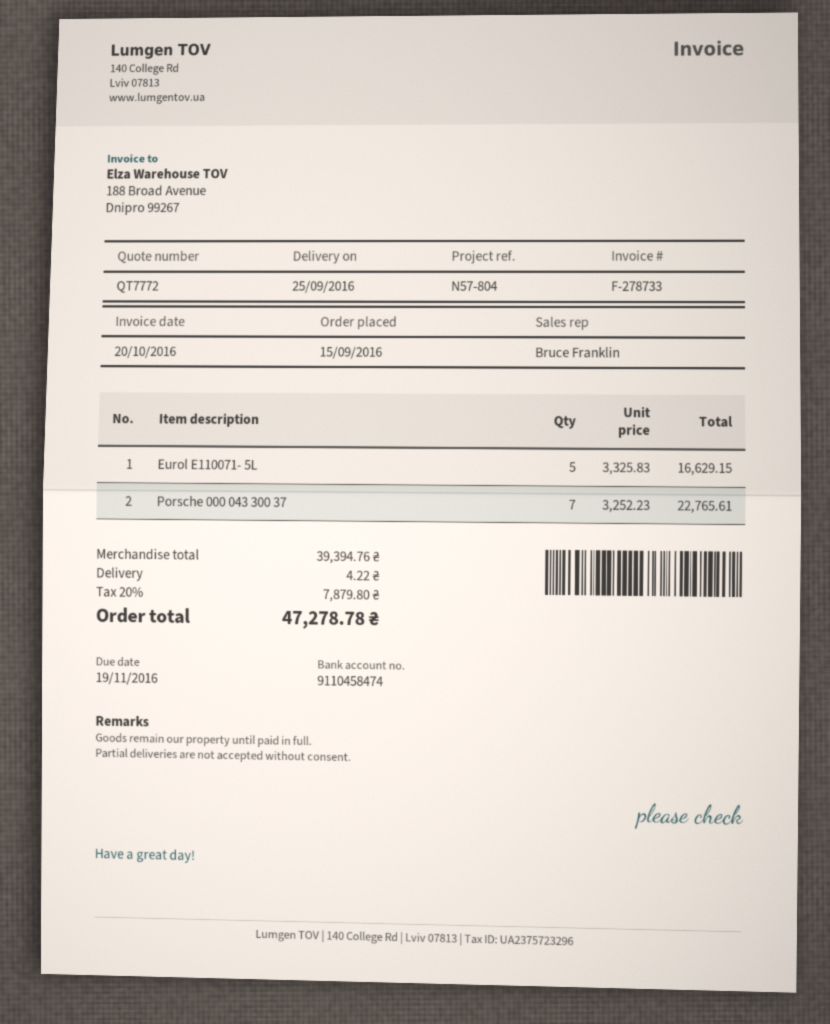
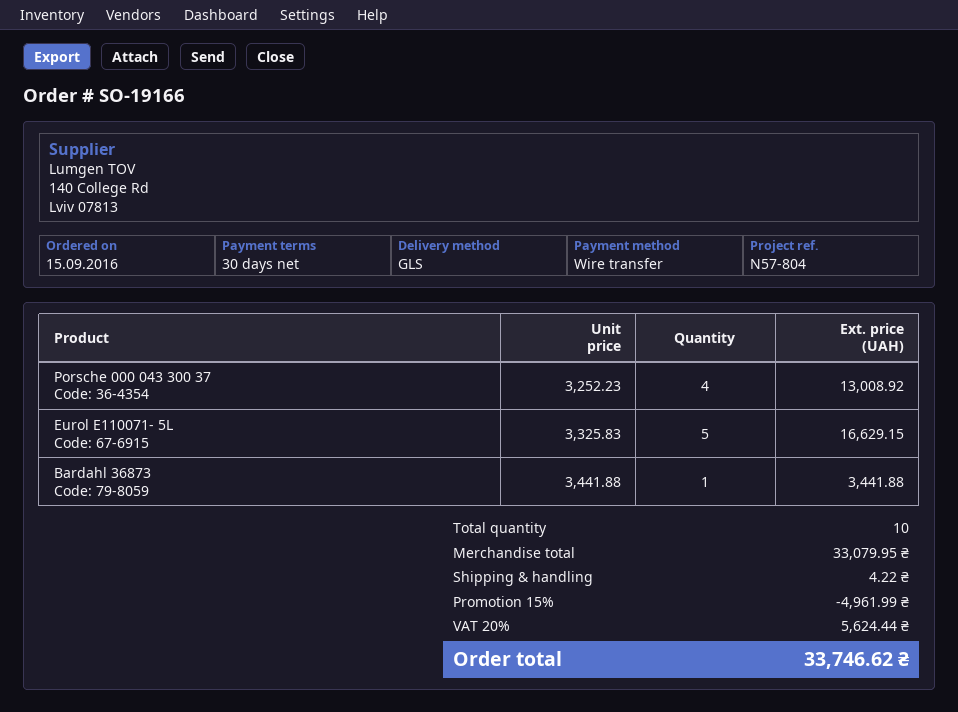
Porsche 000 043 300 37: 7 x 3252.23 = 22765.61 -> 4 x 3252.23 = 13008.92
Bardahl 36873: none -> 1 x 3441.88 = 3441.88
subtotal: 39394.76 -> 33079.95
discount: none -> 15% = 4961.99
tax: 20% = 7879.80 -> 20% = 5624.44
total: 47278.78 -> 33746.62

